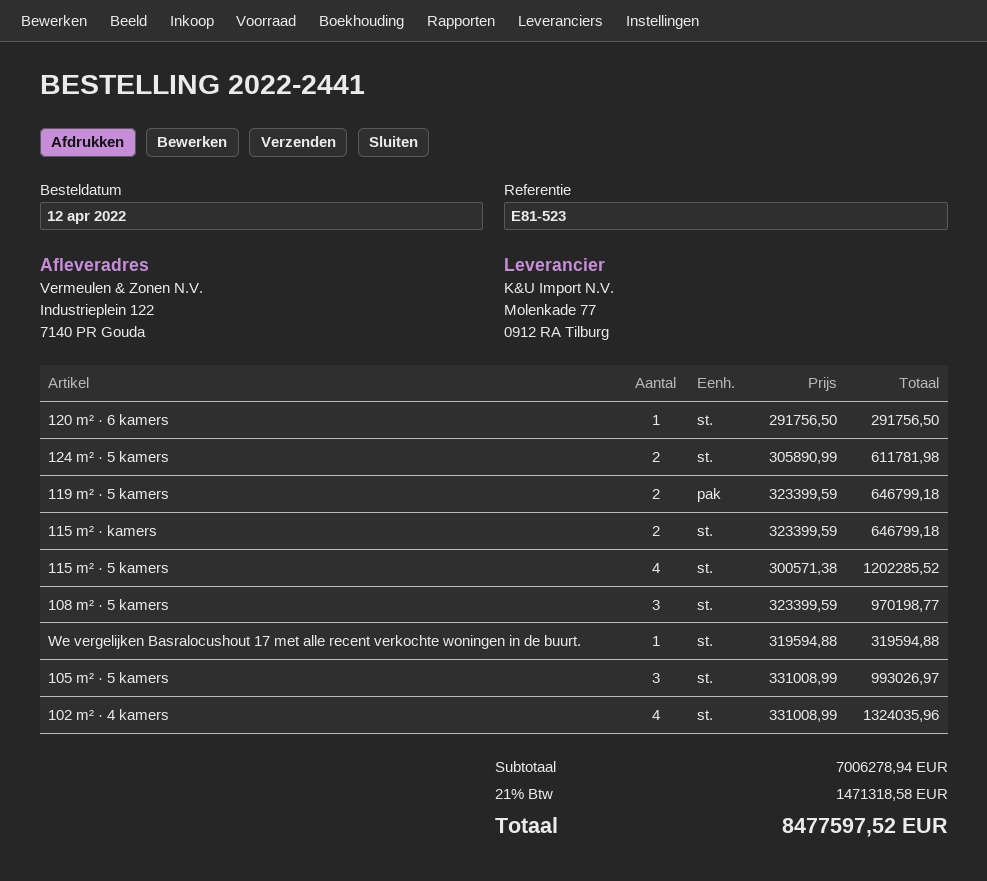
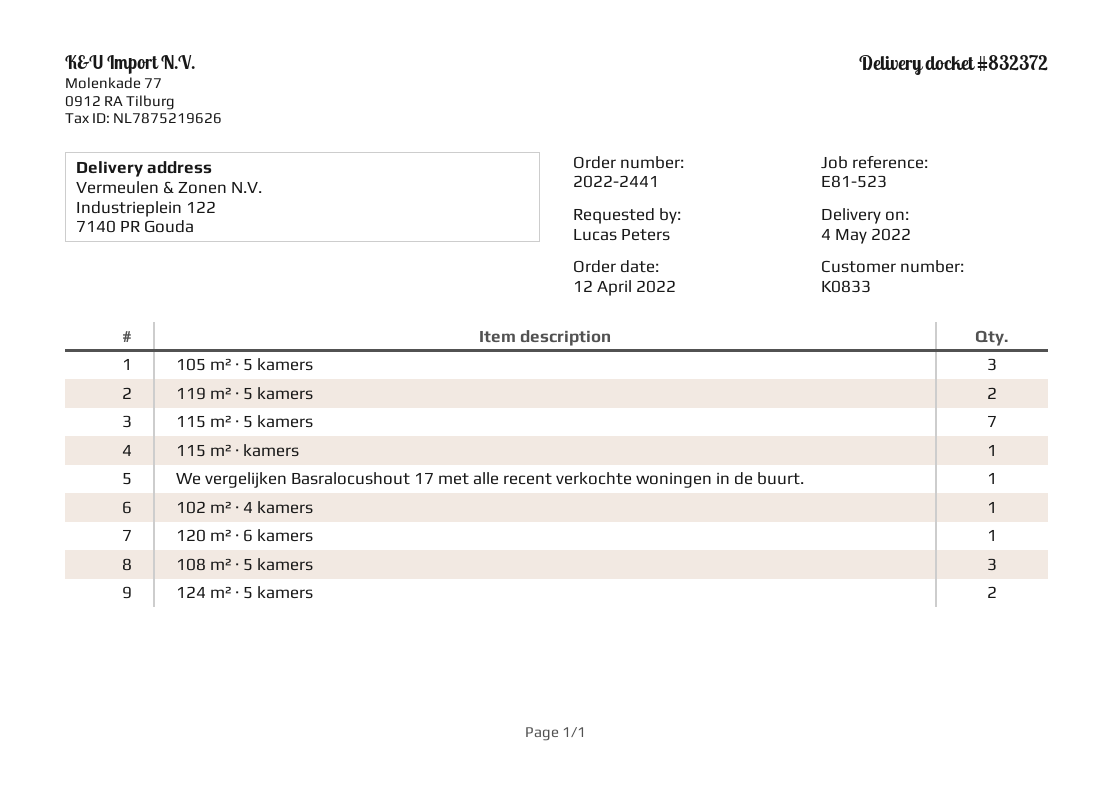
115 m² · kamers: 2 -> 1
115 m² · 5 kamers: 4 -> 7
102 m² · 4 kamers: 4 -> 1

